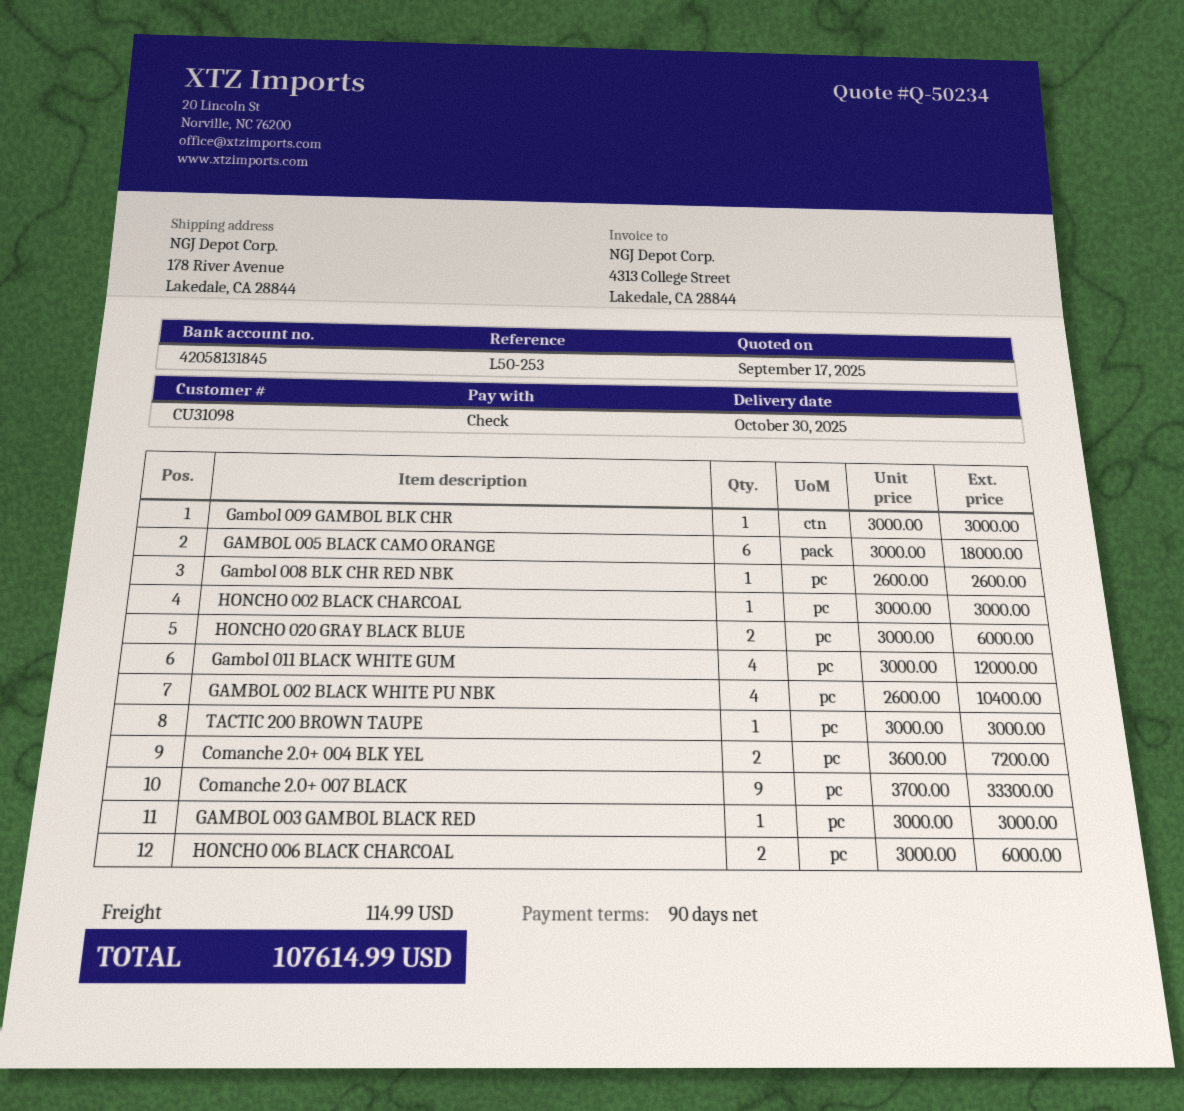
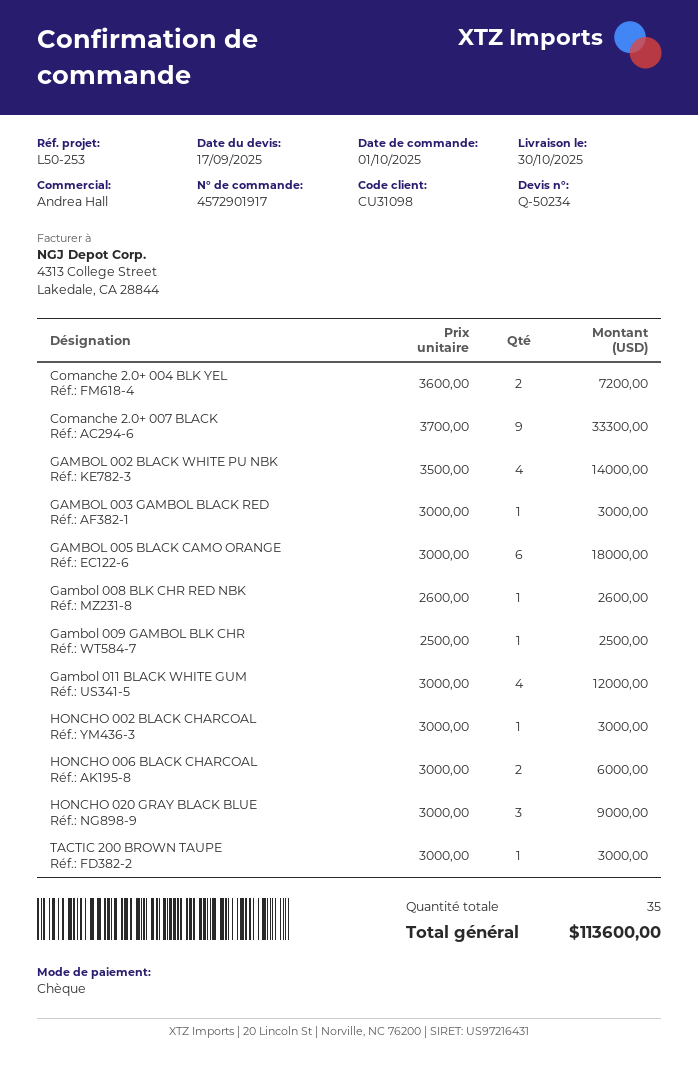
Gambol 009 GAMBOL BLK CHR: 1 x 3000.00 = 3000.00 -> 1 x 2500.00 = 2500.00
HONCHO 020 GRAY BLACK BLUE: 2 x 3000.00 = 6000.00 -> 3 x 3000.00 = 9000.00
GAMBOL 002 BLACK WHITE PU NBK: 4 x 2600.00 = 10400.00 -> 4 x 3500.00 = 14000.00
shipping: 114.99 -> none
total: 107614.99 -> 113600.00

